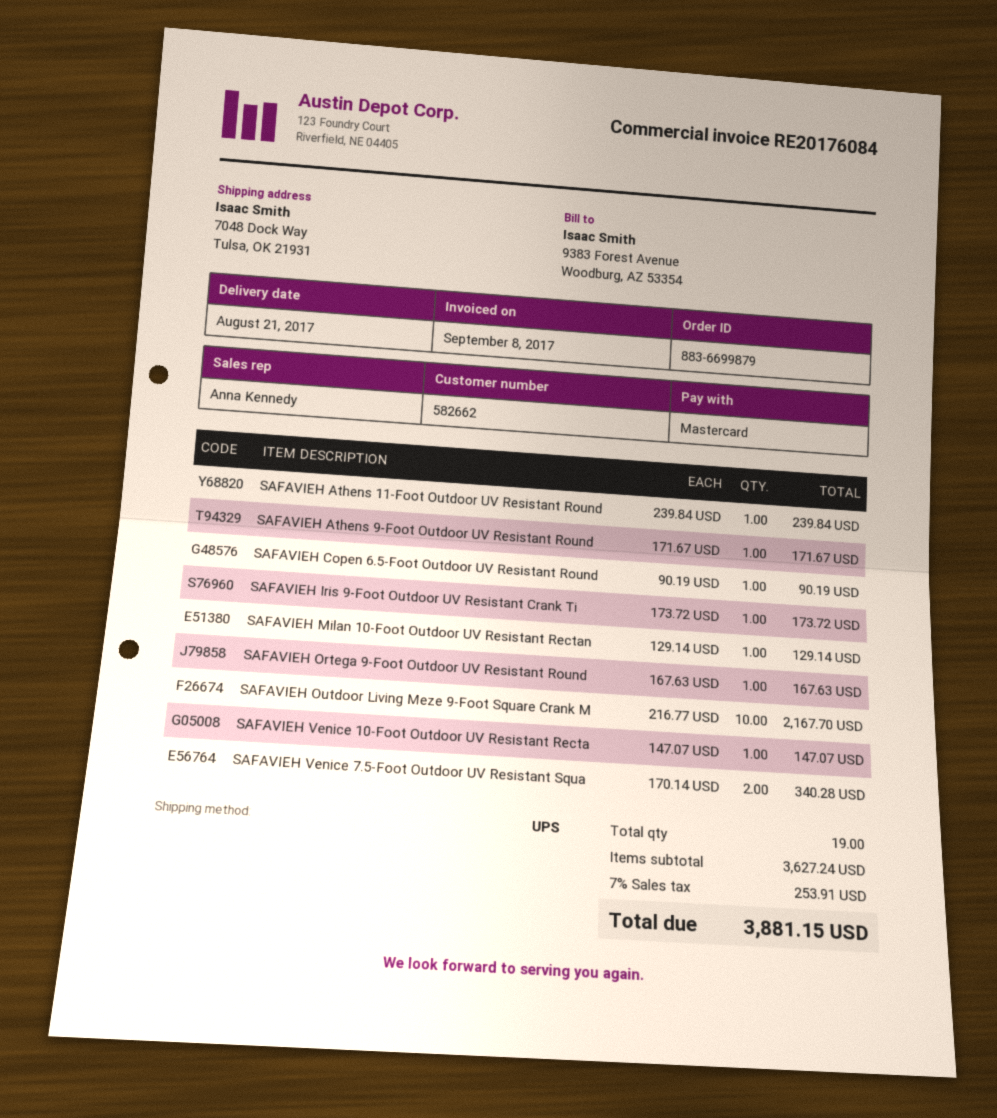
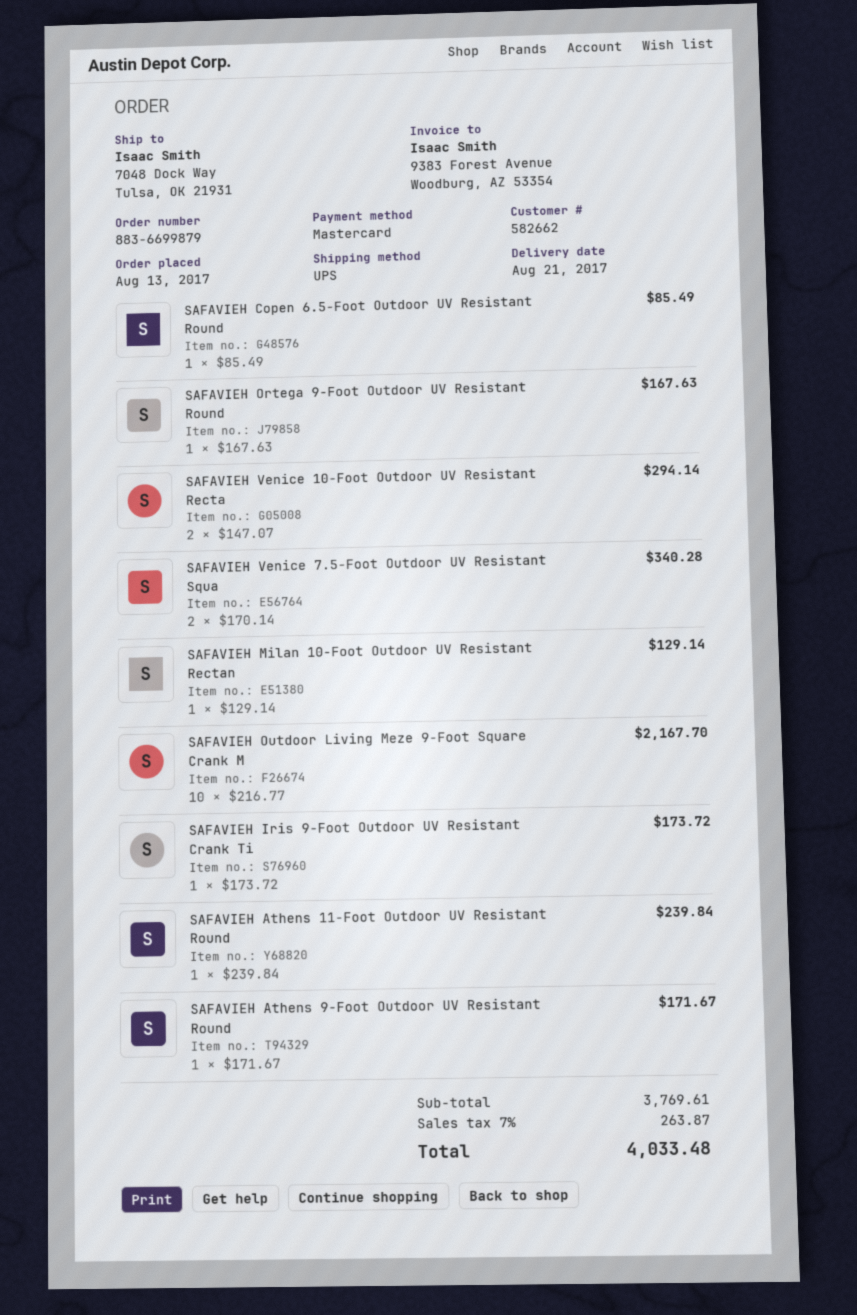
SAFAVIEH Copen 6.5-Foot Outdoor UV Resistant Round: 1 x 90.19 = 90.19 -> 1 x 85.49 = 85.49
SAFAVIEH Venice 10-Foot Outdoor UV Resistant Recta: 1 x 147.07 = 147.07 -> 2 x 147.07 = 294.14
subtotal: 3627.24 -> 3769.61
tax: 7% = 253.91 -> 7% = 263.87
total: 3881.15 -> 4033.48

